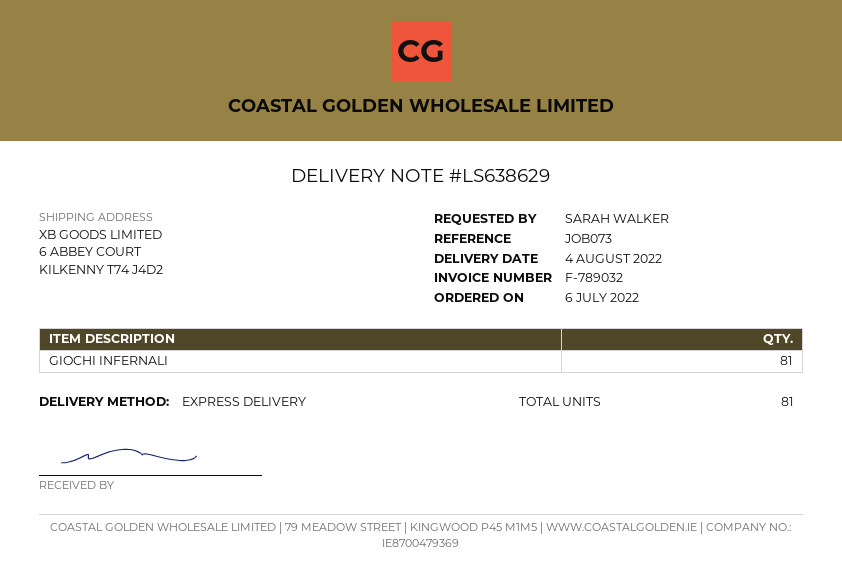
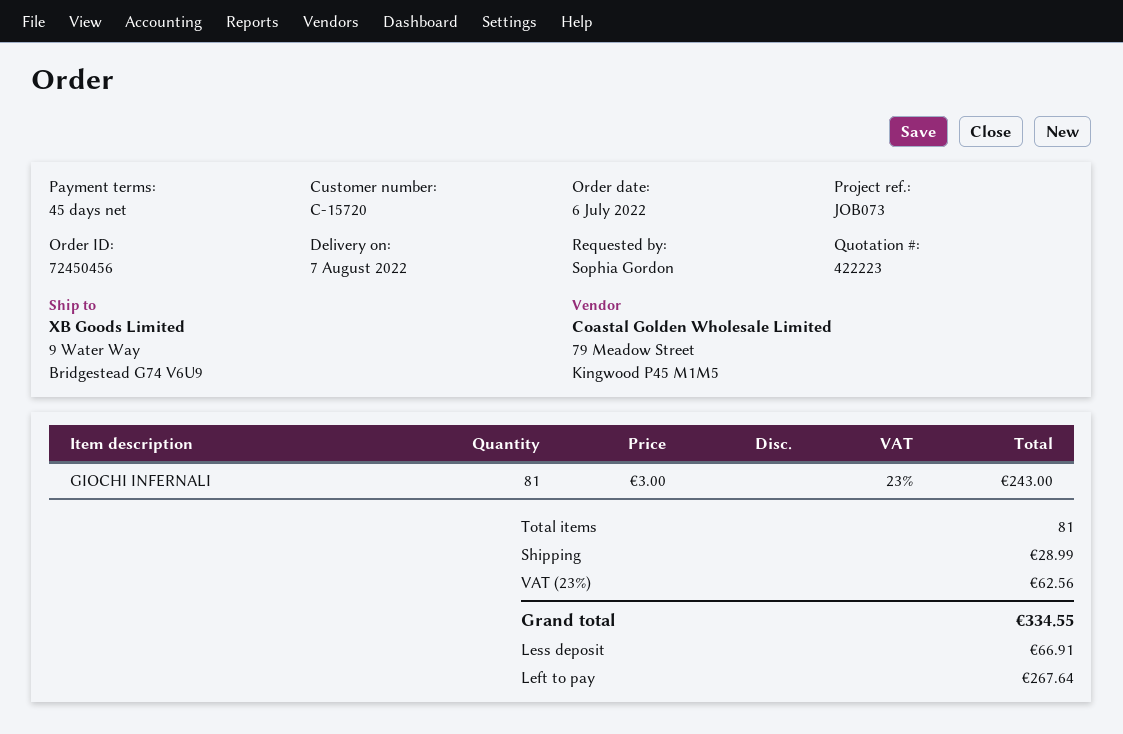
delivery date: 2022-08-04 -> 2022-08-07
ordered by: SARAH WALKER -> Sophia Gordon
ship to: 6 ABBEY COURT, KILKENNY T74 J4D2 -> 9 Water Way, Bridgestead G74 V6U9

